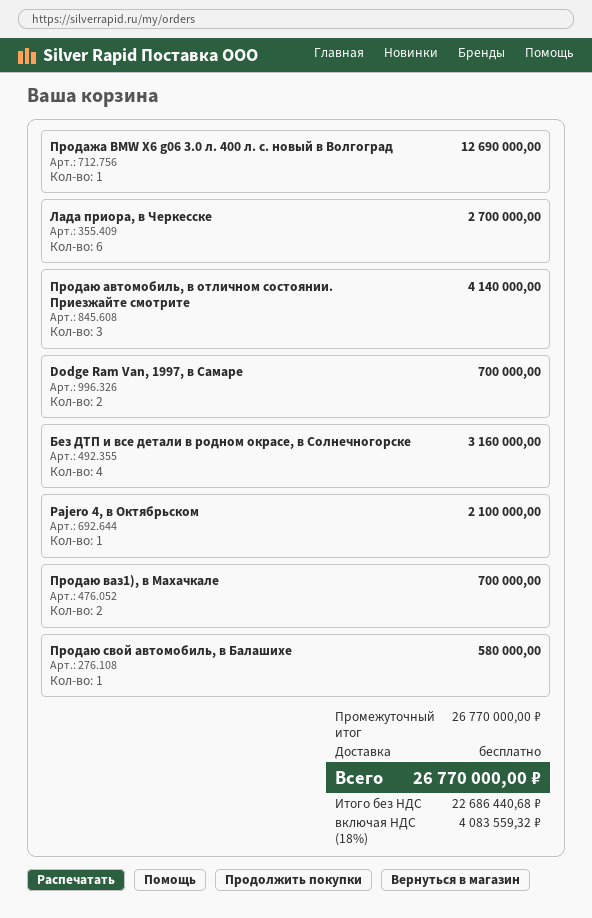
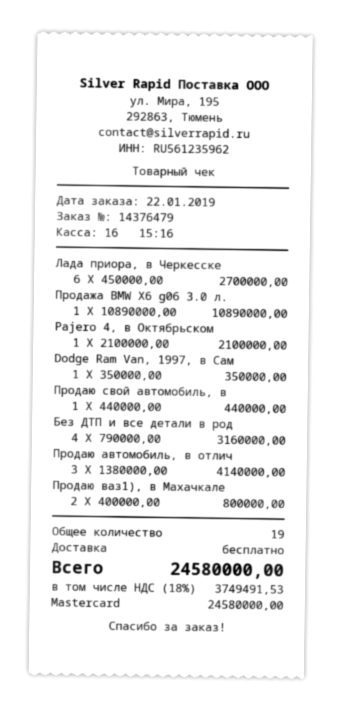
Продажа BMW X6 g06 3.0 л. 400 л. с. новый в Волгоград: 1 for 12690000.00 -> 1 for 10890000.00
Dodge Ram Van, 1997, в Самаре: 2 for 700000.00 -> 1 for 350000.00
Продаю ваз1), в Махачкале: 2 for 700000.00 -> 2 for 800000.00
Продаю свой автомобиль, в Балашихе: 1 for 580000.00 -> 1 for 440000.00
tax: 18% = 4083559.32 -> 18% = 3749491.53
total: 26770000.00 -> 24580000.00

